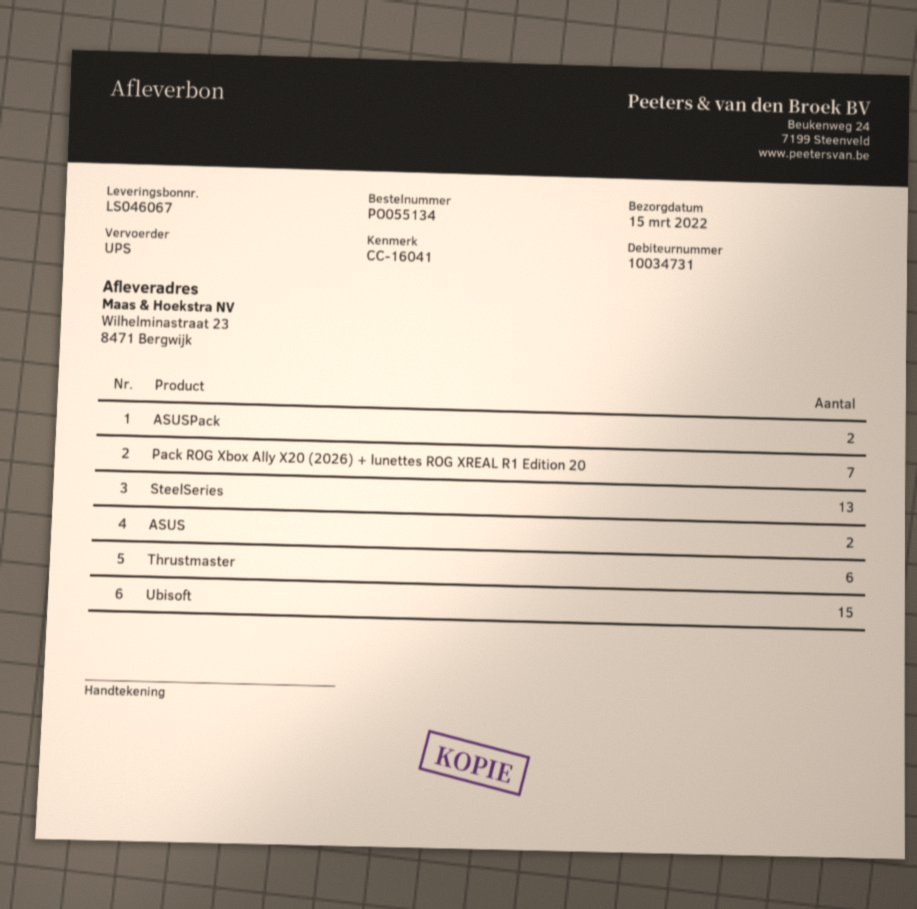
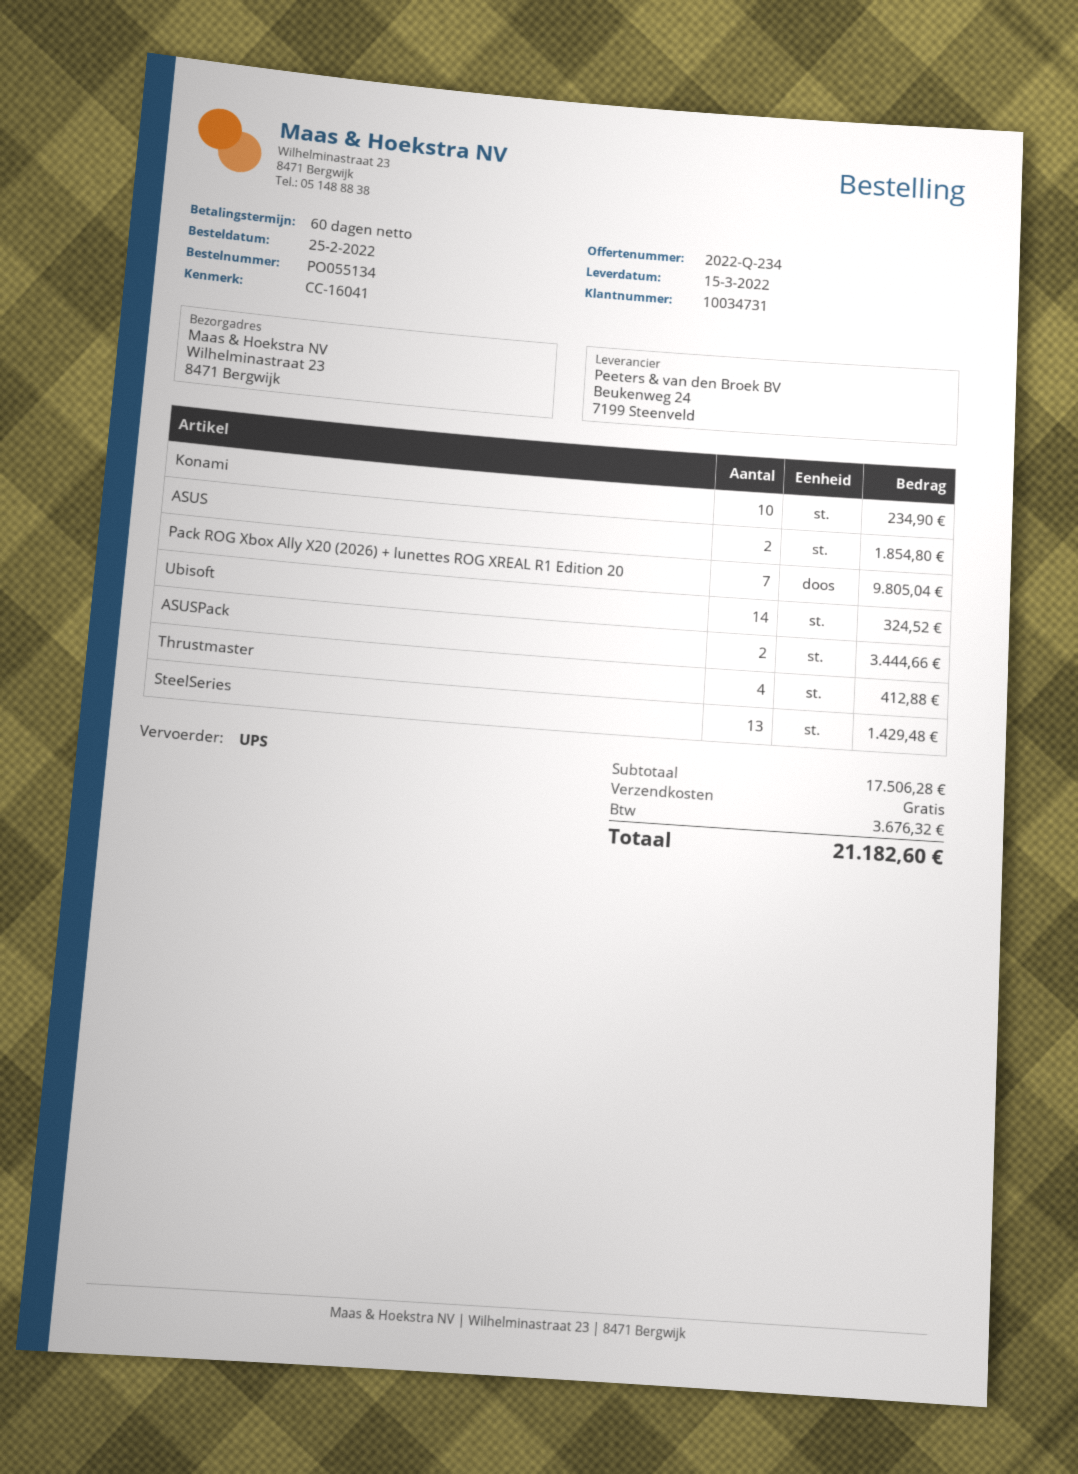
Thrustmaster: 6 -> 4
Ubisoft: 15 -> 14
Konami: none -> 10

